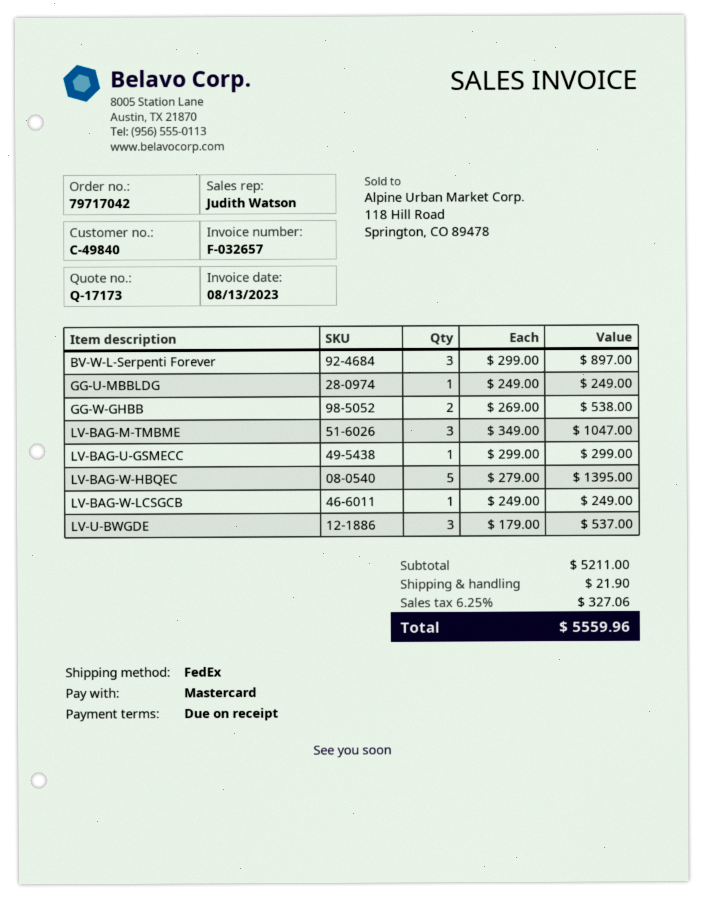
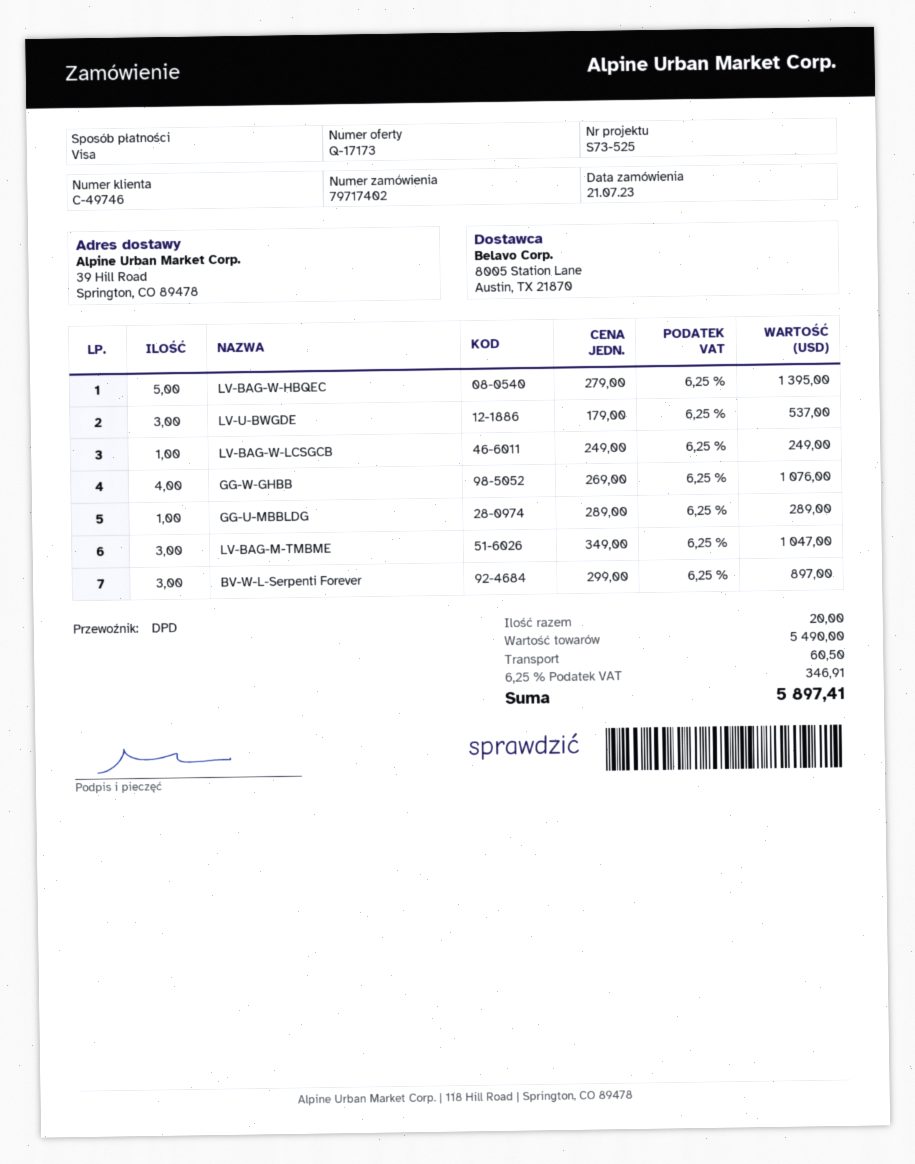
order number: 79717042 -> 79717402
customer number: C-49840 -> C-49746
payment method: Mastercard -> Visa
shipping method: FedEx -> DPD
GG-U-MBBLDG: 1 x 249.00 = 249.00 -> 1 x 289.00 = 289.00
GG-W-GHBB: 2 x 269.00 = 538.00 -> 4 x 269.00 = 1076.00
LV-BAG-U-GSMECC: 1 x 299.00 = 299.00 -> none
subtotal: 5211.00 -> 5490.00
shipping: 21.90 -> 60.50
tax: 6.25% = 327.06 -> 6.25% = 346.91
total: 5559.96 -> 5897.41

